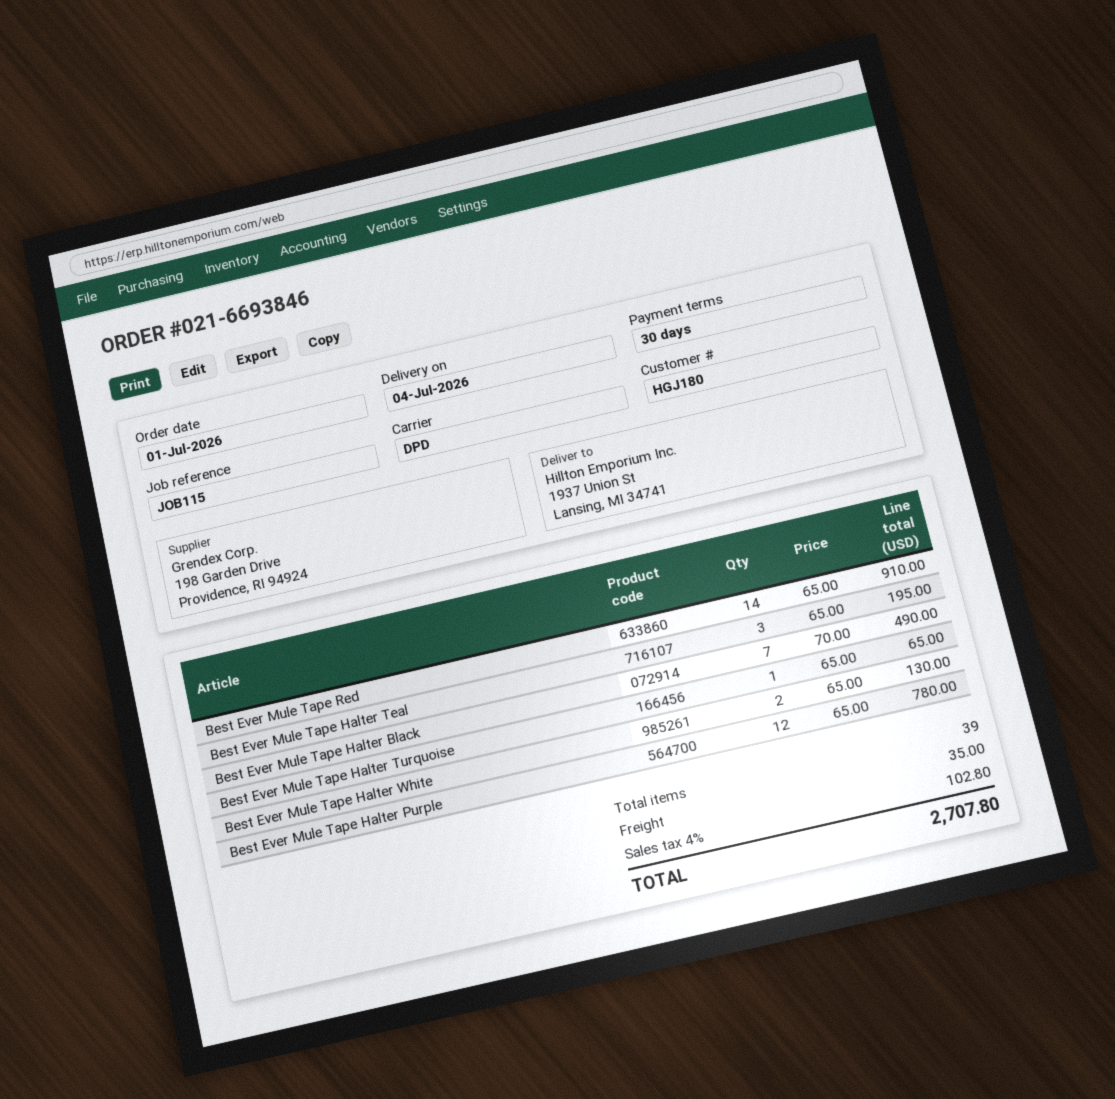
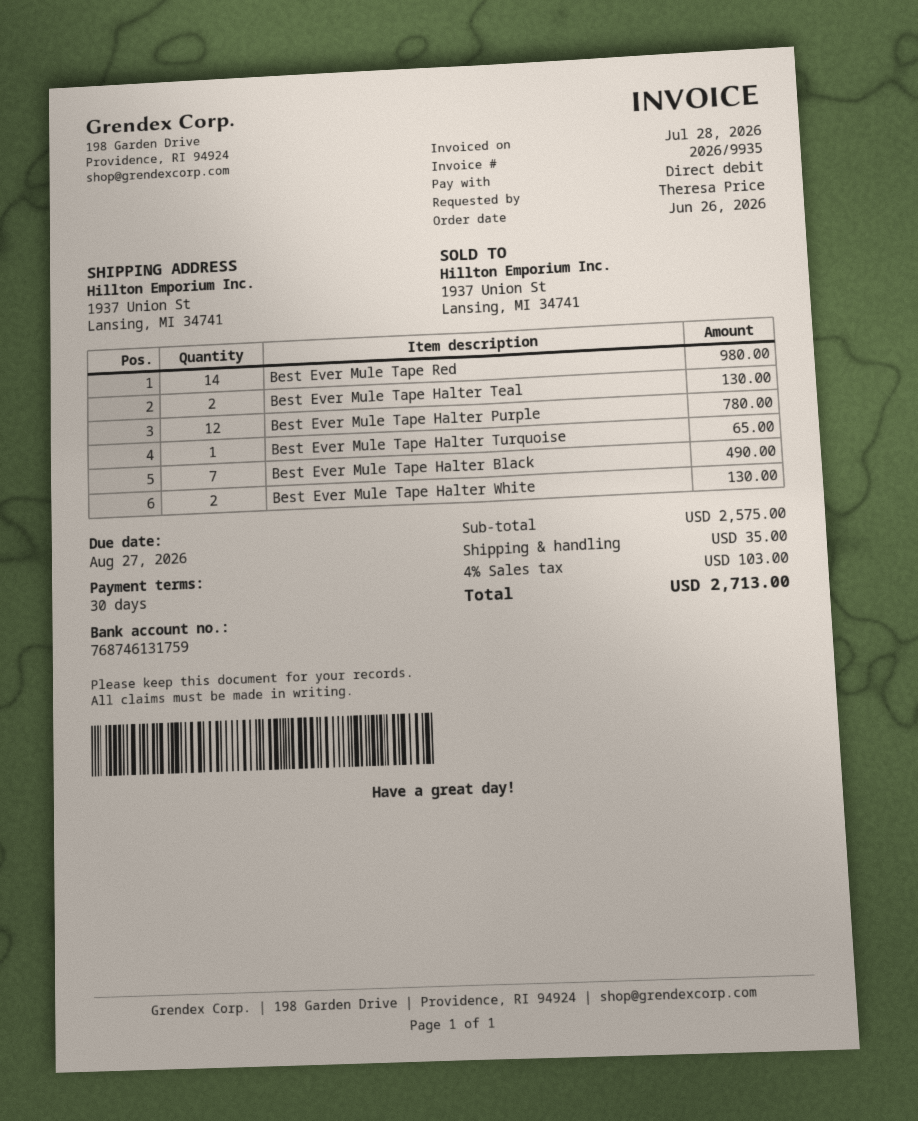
order date: 2026-07-01 -> 2026-06-26
Best Ever Mule Tape Red: 14 for 910.00 -> 14 for 980.00
Best Ever Mule Tape Halter Teal: 3 for 195.00 -> 2 for 130.00
tax: 4% = 102.80 -> 4% = 103.00
total: 2707.80 -> 2713.00

